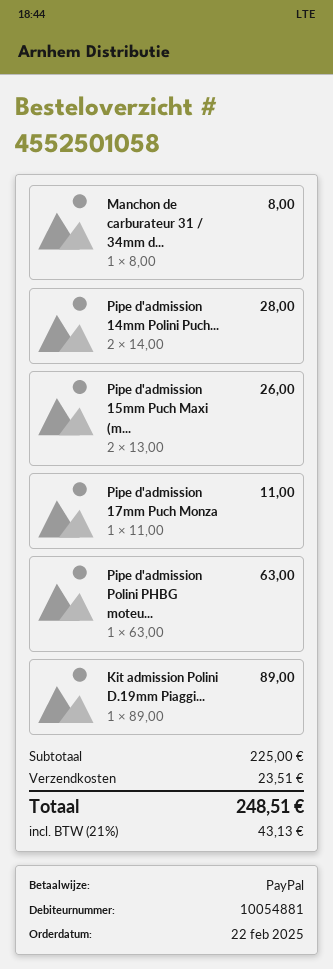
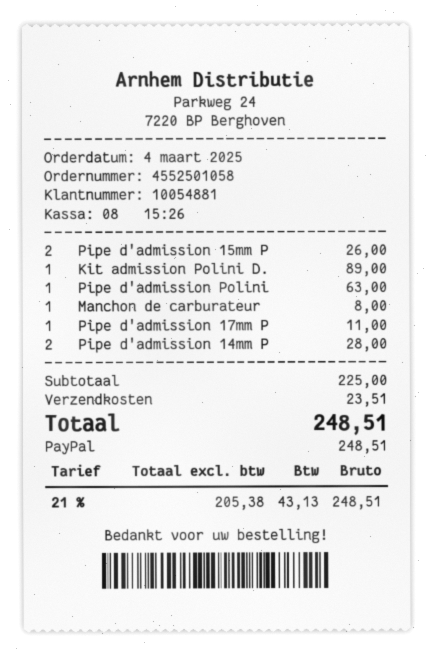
order date: 2025-02-22 -> 2025-03-04

